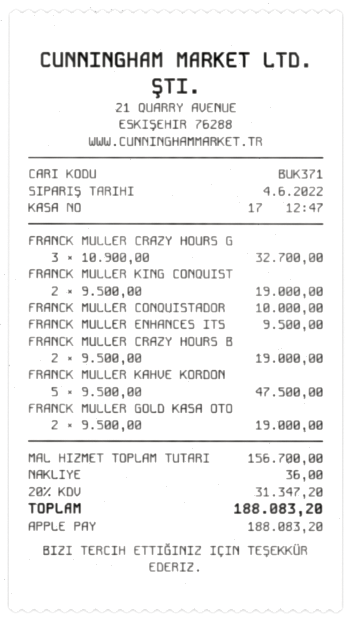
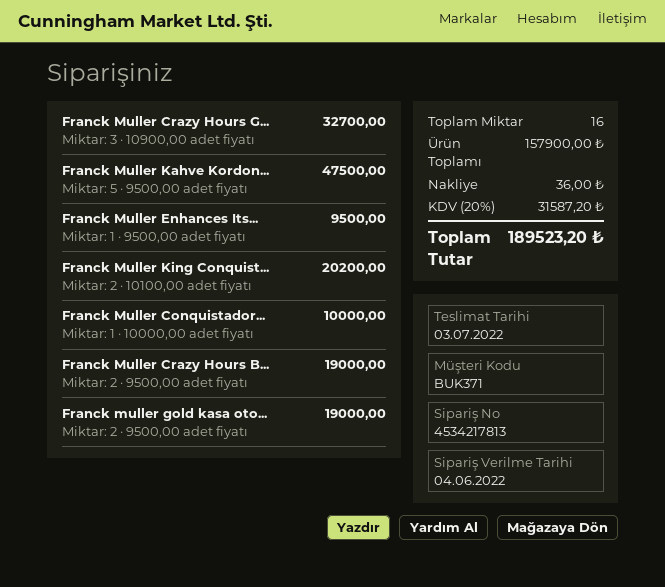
FRANCK MULLER KING CONQUIST: 2 x 9500.00 = 19000.00 -> 2 x 10100.00 = 20200.00
subtotal: 156700.00 -> 157900.00
tax: 20% = 31347.20 -> 20% = 31587.20
total: 188083.20 -> 189523.20

